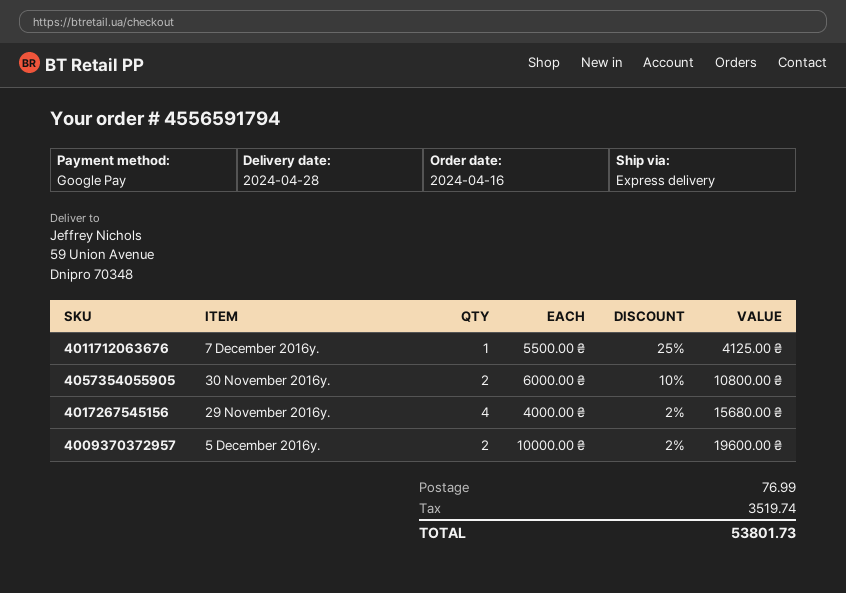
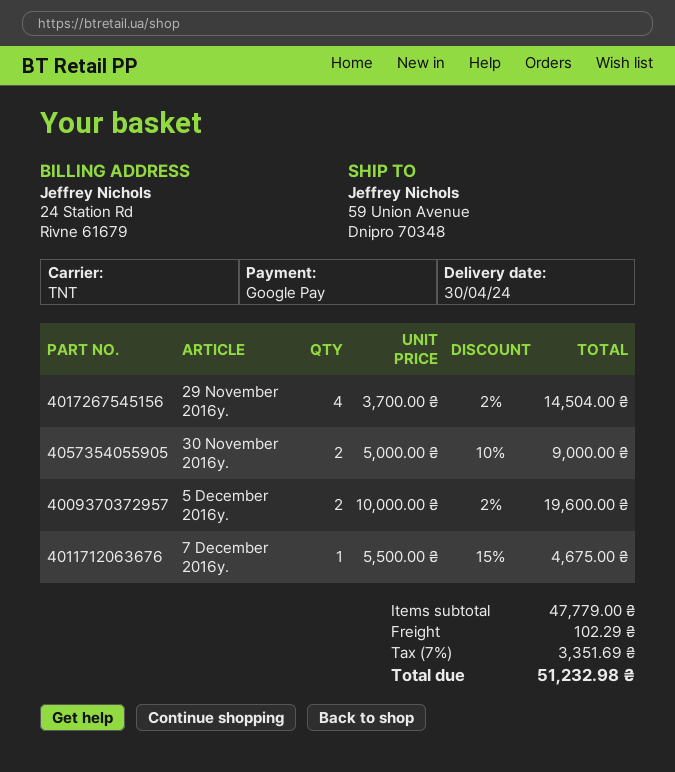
delivery date: 2024-04-28 -> 2024-04-30
shipping method: express -> TNT
7 December 2016y.: 1 x 5500.00 - 25% = 4125.00 -> 1 x 5500.00 - 15% = 4675.00
30 November 2016y.: 2 x 6000.00 - 10% = 10800.00 -> 2 x 5000.00 - 10% = 9000.00
29 November 2016y.: 4 x 4000.00 - 2% = 15680.00 -> 4 x 3700.00 - 2% = 14504.00
shipping: 76.99 -> 102.29
tax: 3519.74 -> 3351.69
total: 53801.73 -> 51232.98

